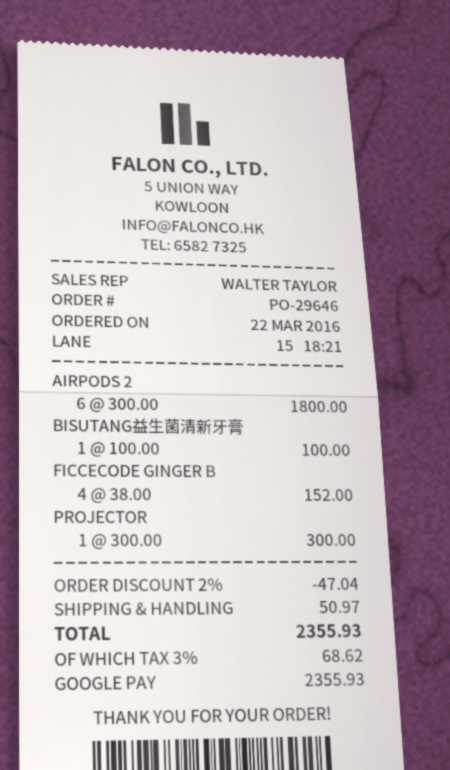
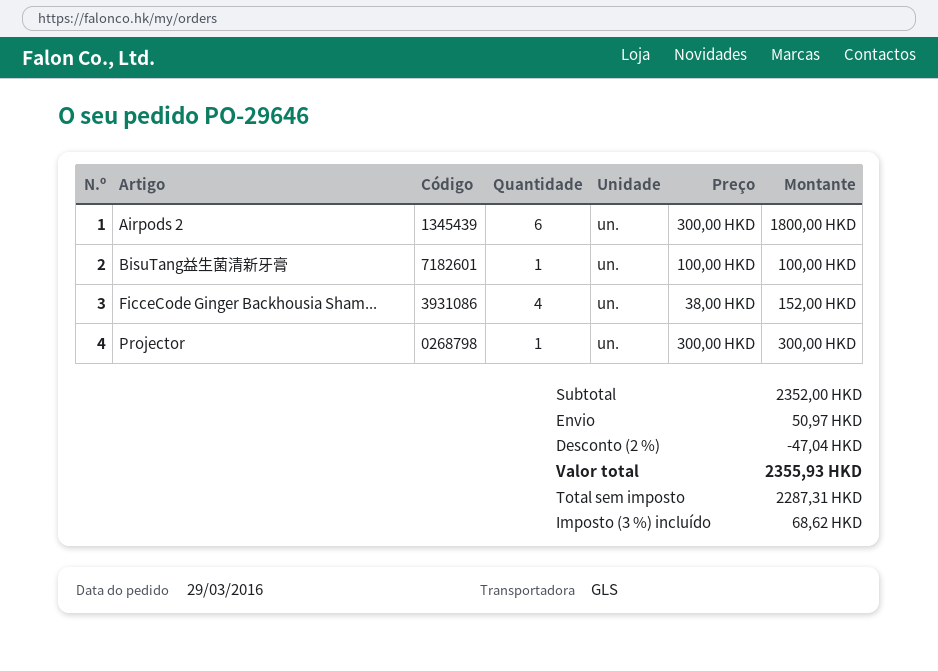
order date: 2016-03-22 -> 2016-03-29

